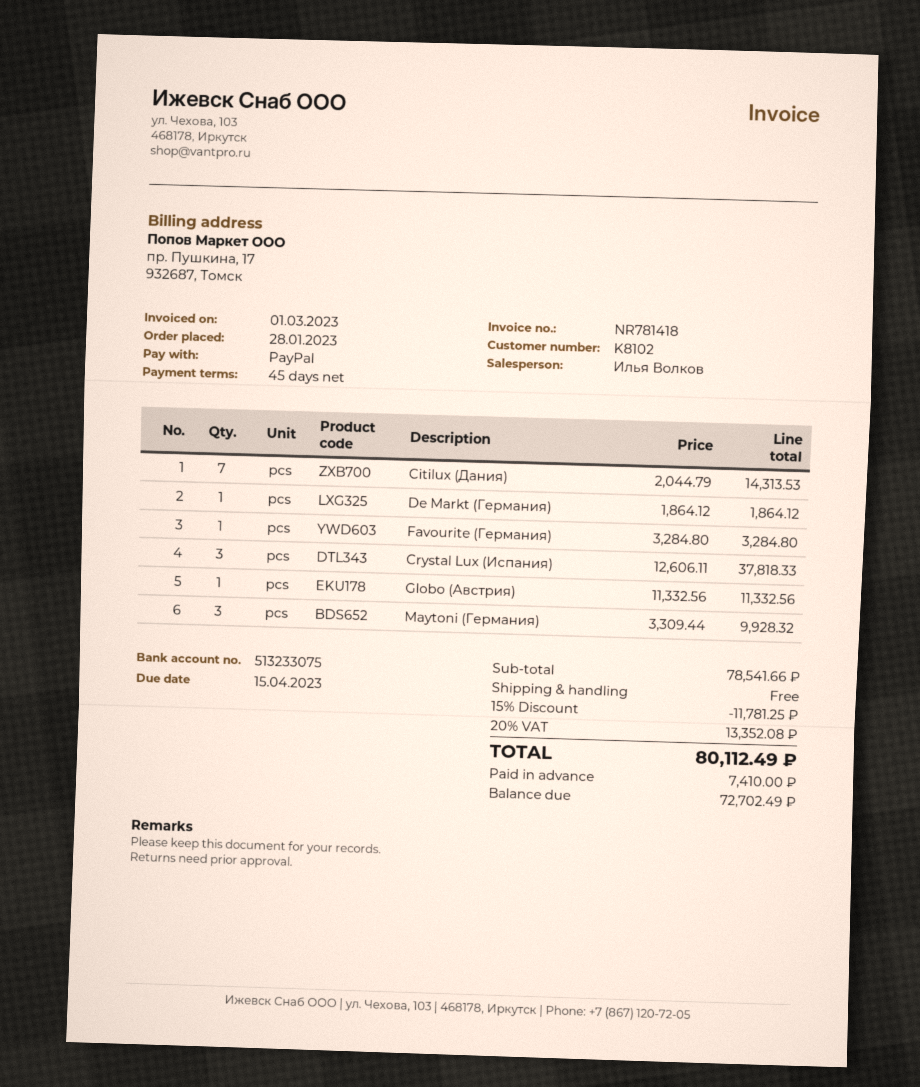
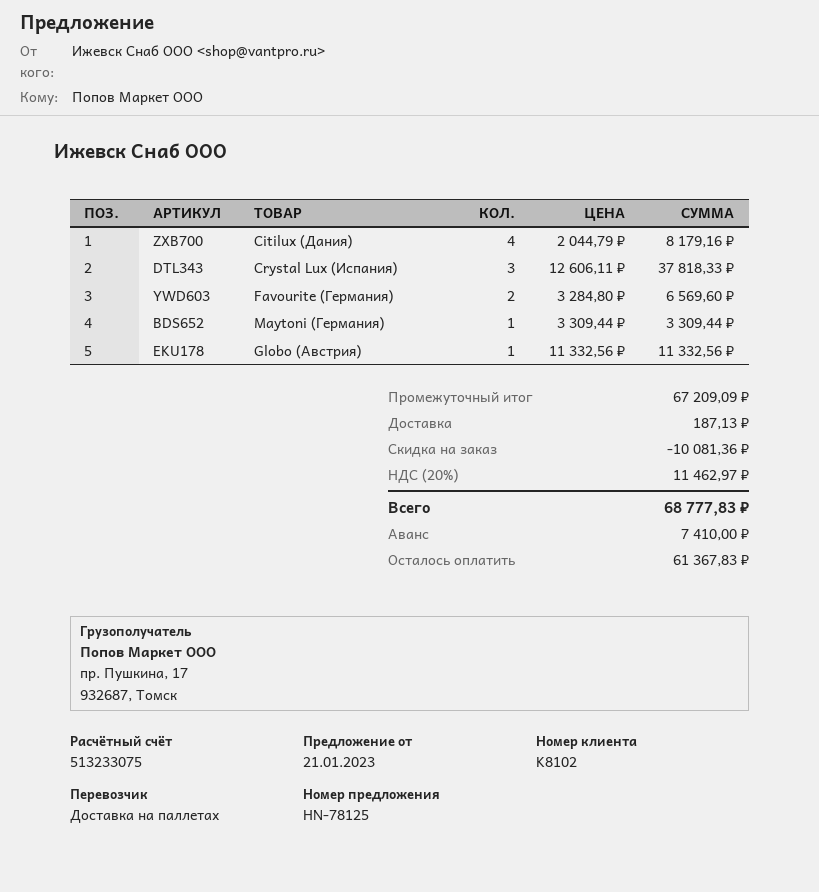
Citilux (Дания): 7 x 2044.79 = 14313.53 -> 4 x 2044.79 = 8179.16
De Markt (Германия): 1 x 1864.12 = 1864.12 -> none
Favourite (Германия): 1 x 3284.80 = 3284.80 -> 2 x 3284.80 = 6569.60
Maytoni (Германия): 3 x 3309.44 = 9928.32 -> 1 x 3309.44 = 3309.44
subtotal: 78541.66 -> 67209.09
discount: 11781.25 -> 10081.36
shipping: 0.00 -> 187.13
tax: 20% = 13352.08 -> 20% = 11462.97
total: 80112.49 -> 68777.83
balance: 72702.49 -> 61367.83

